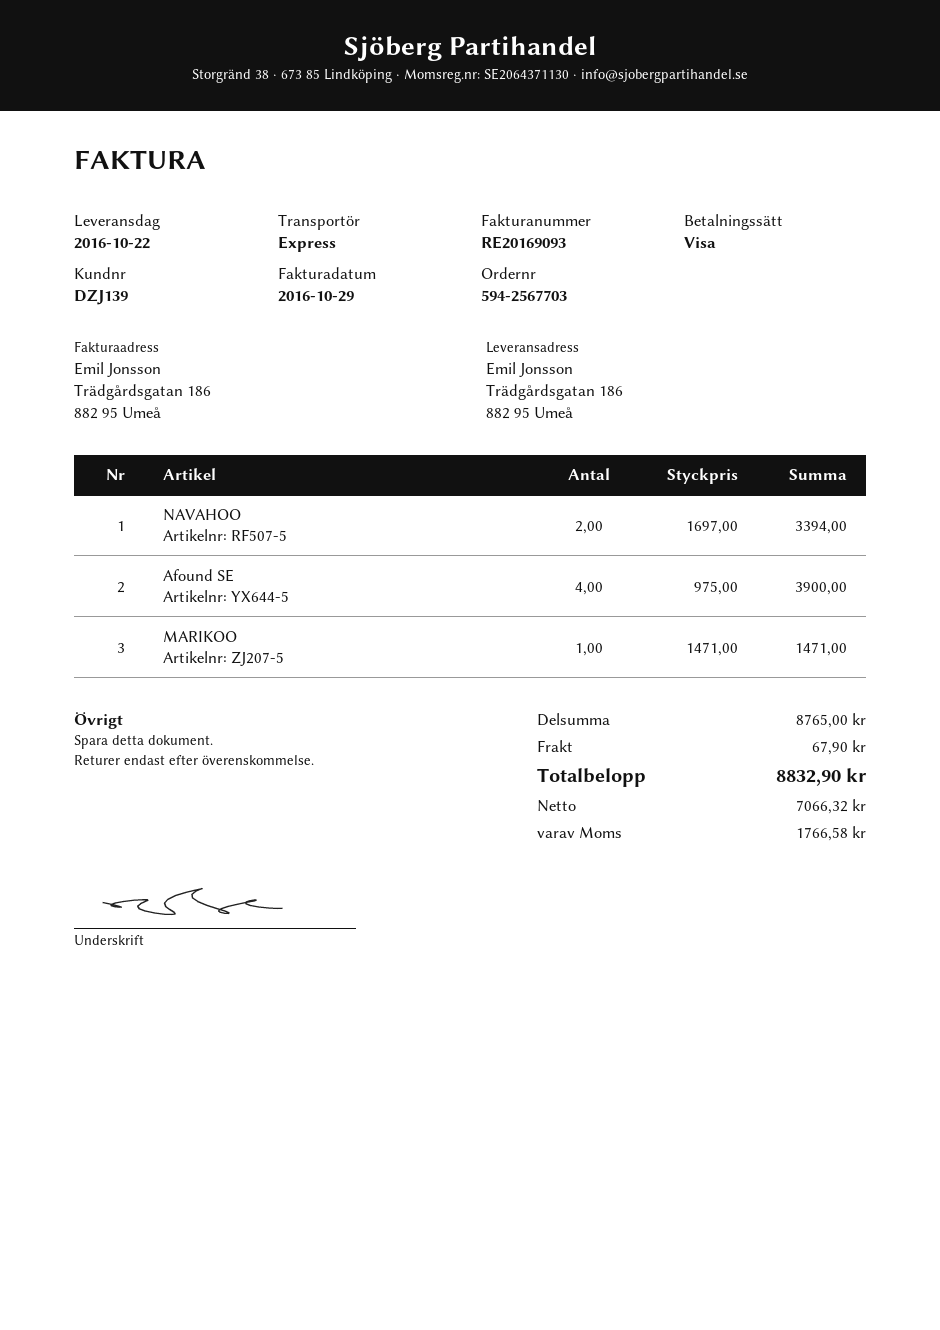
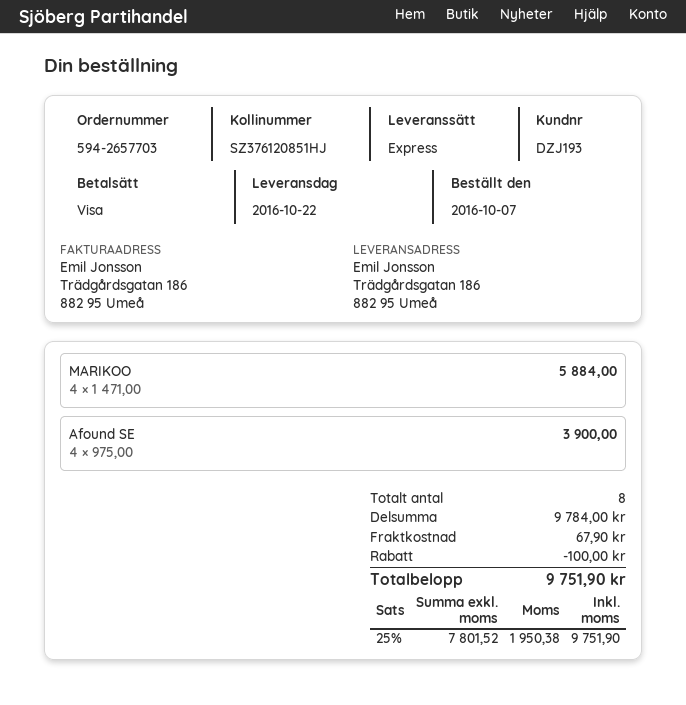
order number: 594-2567703 -> 594-2657703
customer number: DZJ139 -> DZJ193
NAVAHOO: 2 x 1697.00 = 3394.00 -> none
MARIKOO: 1 x 1471.00 = 1471.00 -> 4 x 1471.00 = 5884.00
subtotal: 8765.00 -> 9784.00
discount: none -> 100.00
net: 7066.32 -> 7801.52
tax: 1766.58 -> 1950.38
total: 8832.90 -> 9751.90

